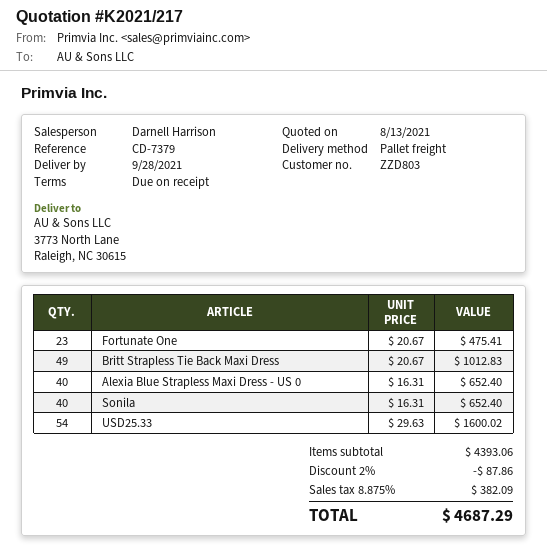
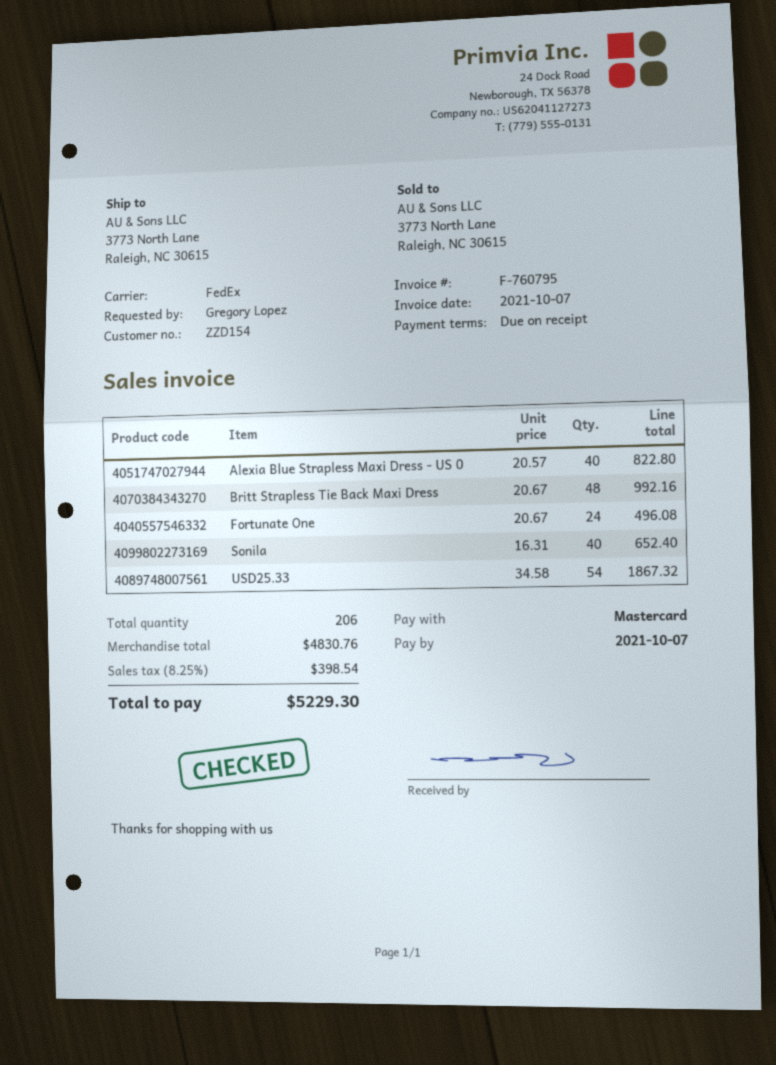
customer number: ZZD803 -> ZZD154
shipping method: pallet freight -> FedEx
Fortunate One: 23 x 20.67 = 475.41 -> 24 x 20.67 = 496.08
Britt Strapless Tie Back Maxi Dress: 49 x 20.67 = 1012.83 -> 48 x 20.67 = 992.16
Alexia Blue Strapless Maxi Dress - US 0: 40 x 16.31 = 652.40 -> 40 x 20.57 = 822.80
USD25.33: 54 x 29.63 = 1600.02 -> 54 x 34.58 = 1867.32
subtotal: 4393.06 -> 4830.76
discount: 2% = 87.86 -> none
tax: 8.875% = 382.09 -> 8.25% = 398.54
total: 4687.29 -> 5229.30

